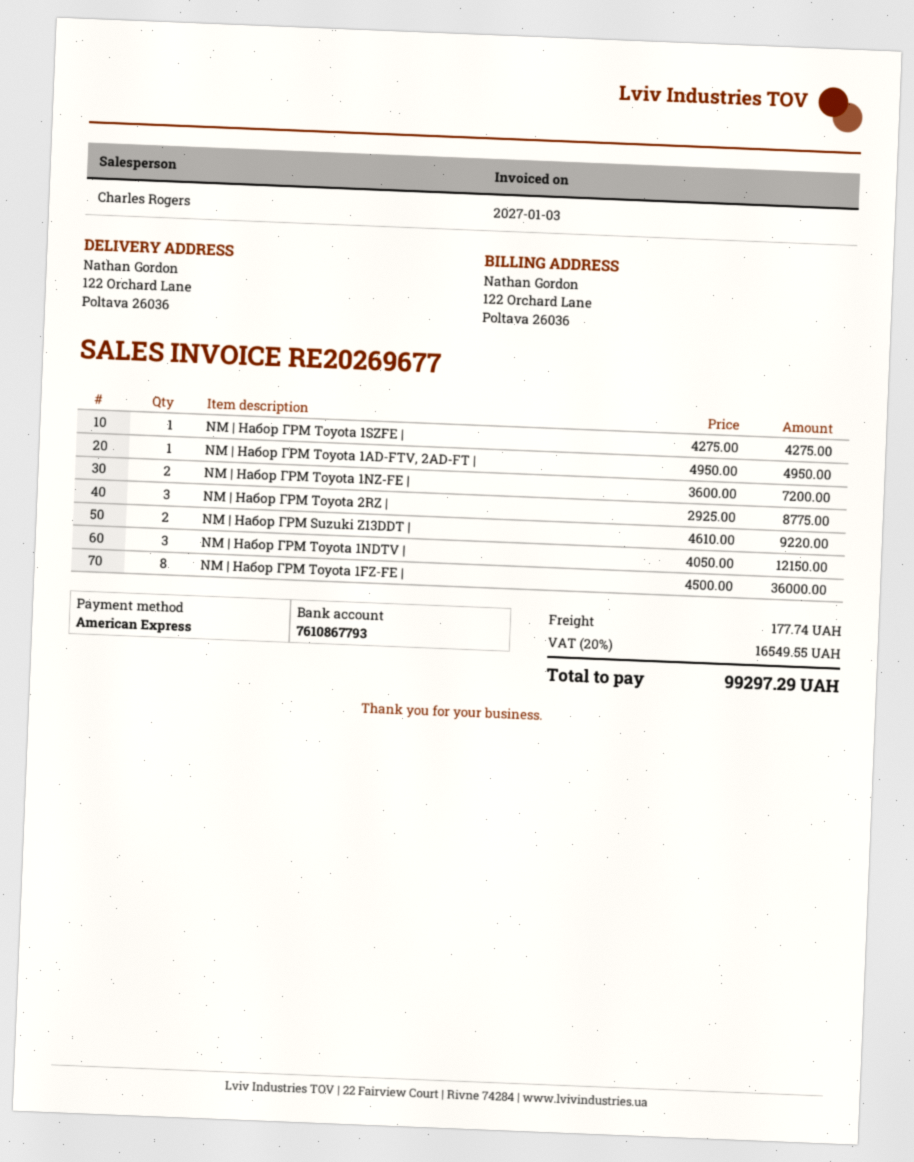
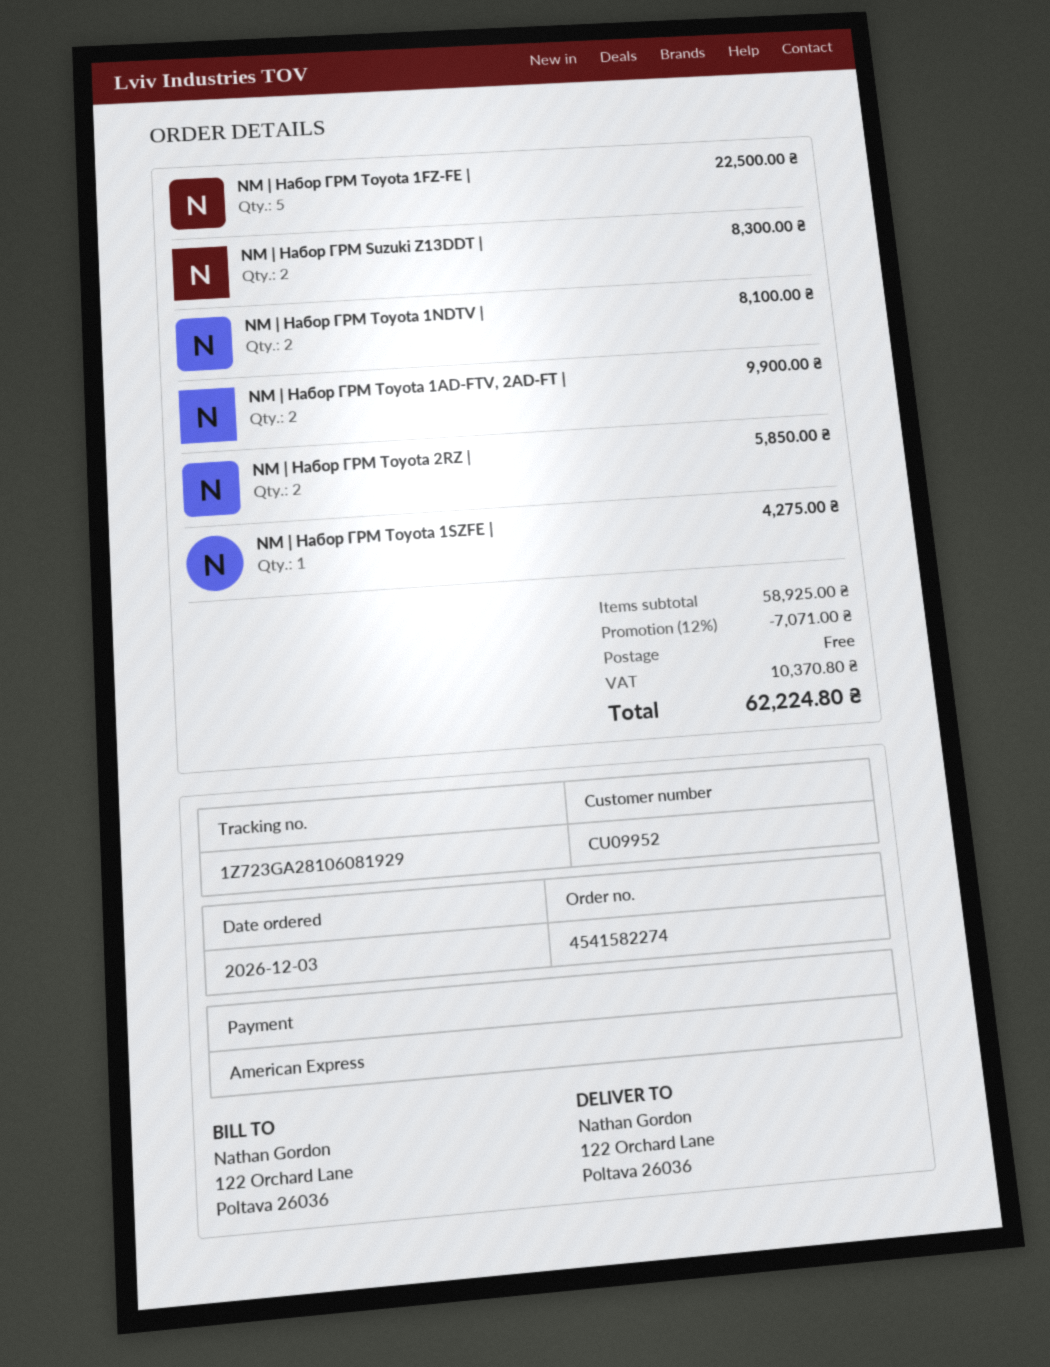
NM | Набор ГРМ Toyota 1AD-FTV, 2AD-FT |: 1 for 4950.00 -> 2 for 9900.00
NM | Набор ГРМ Toyota 1NZ-FE |: 2 for 7200.00 -> none
NM | Набор ГРМ Toyota 2RZ |: 3 for 8775.00 -> 2 for 5850.00
NM | Набор ГРМ Suzuki Z13DDT |: 2 for 9220.00 -> 2 for 8300.00
NM | Набор ГРМ Toyota 1NDTV |: 3 for 12150.00 -> 2 for 8100.00
NM | Набор ГРМ Toyota 1FZ-FE |: 8 for 36000.00 -> 5 for 22500.00
discount: none -> 12% = 7071.00
shipping: 177.74 -> 0.00
tax: 16549.55 -> 10370.80
total: 99297.29 -> 62224.80

